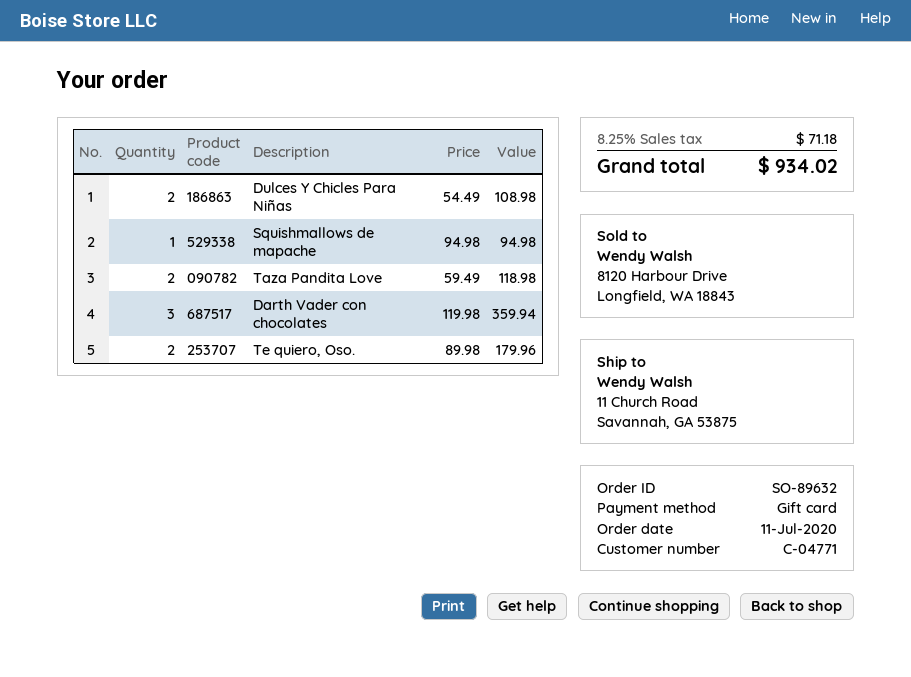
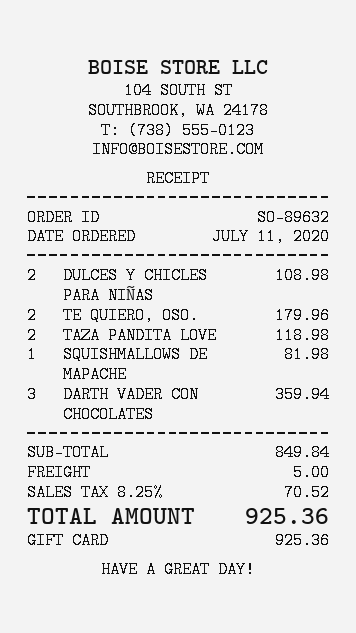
Squishmallows de mapache: 1 for 94.98 -> 1 for 81.98
shipping: none -> 5.00
tax: 8.25% = 71.18 -> 8.25% = 70.52
total: 934.02 -> 925.36

